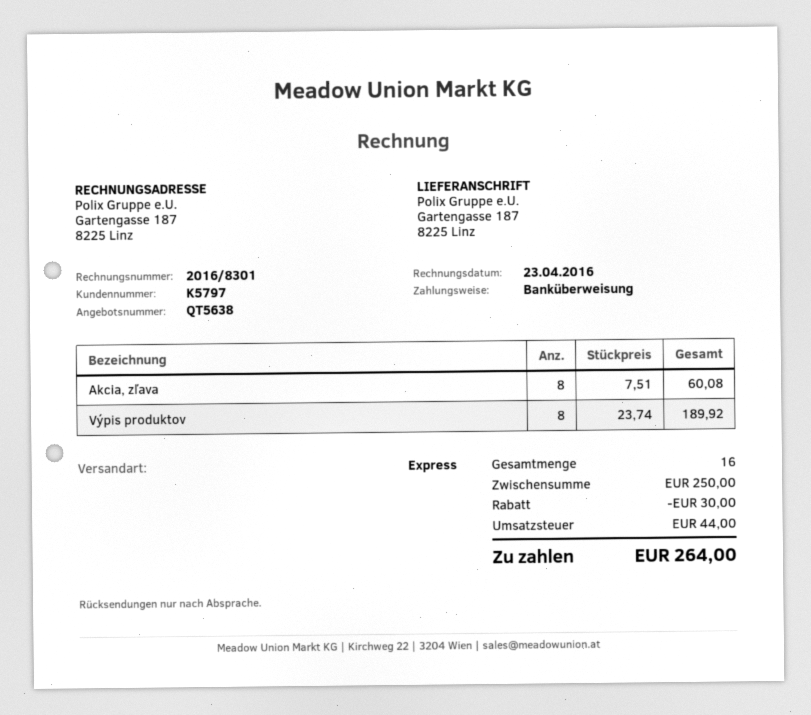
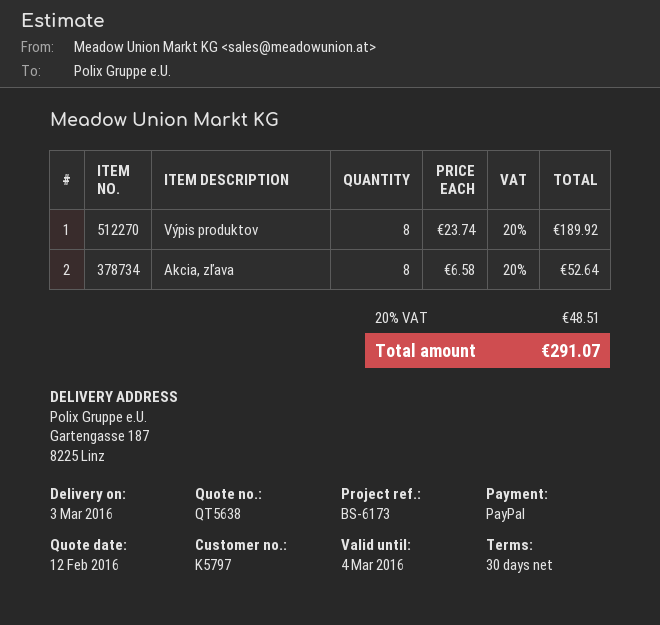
payment method: bank transfer -> PayPal
Akcia, zľava: 8 x 7.51 = 60.08 -> 8 x 6.58 = 52.64
discount: 30.00 -> none
tax: 44.00 -> 48.51
total: 264.00 -> 291.07

